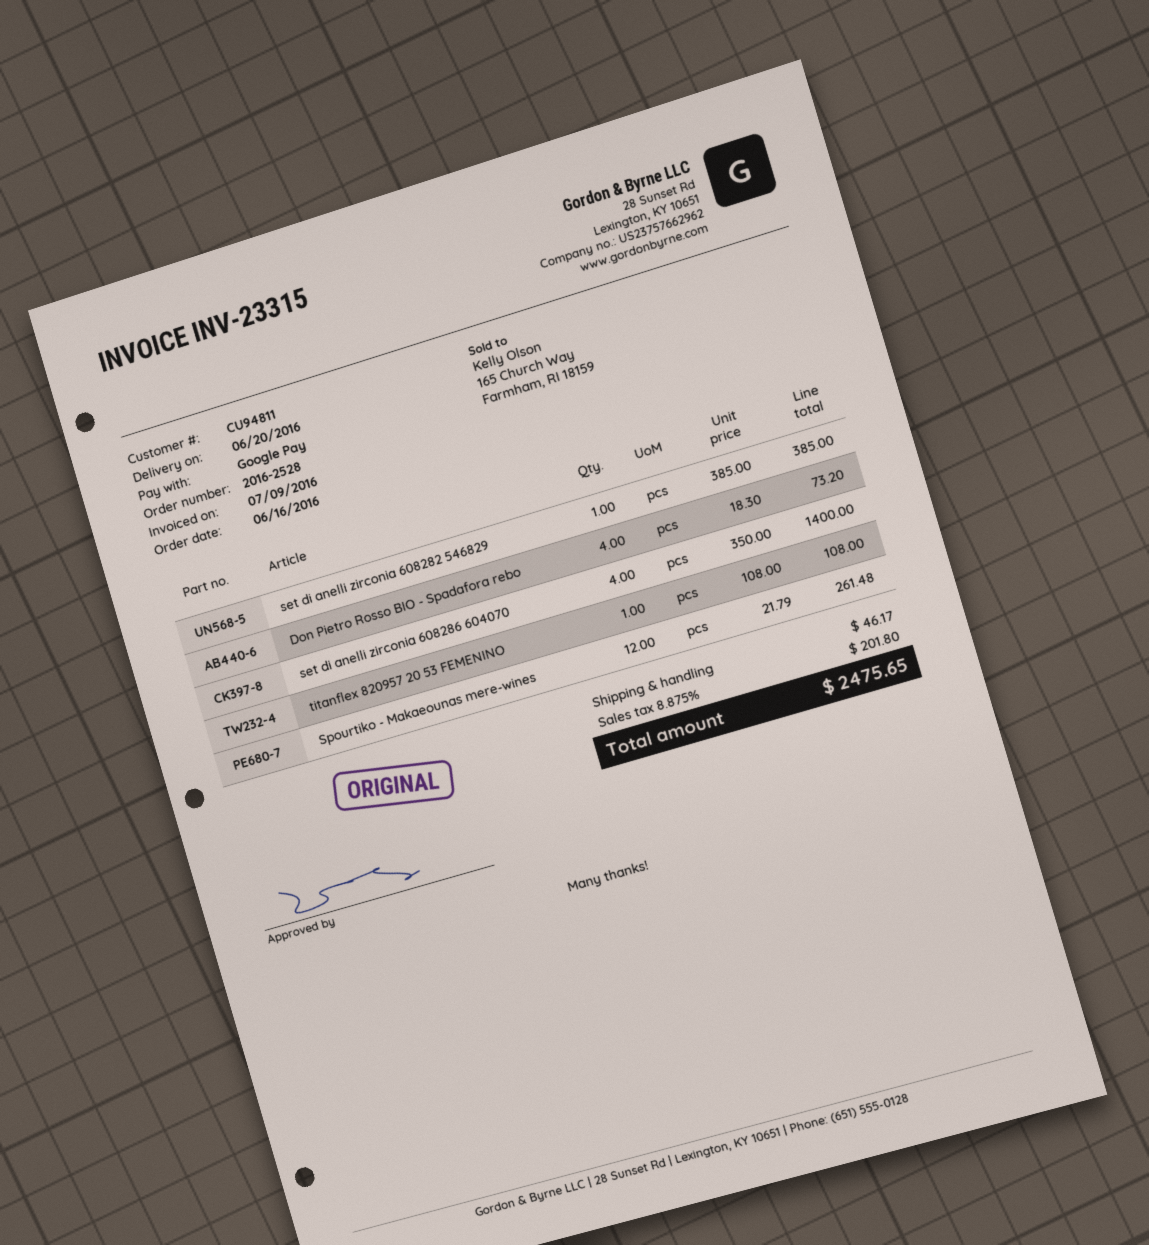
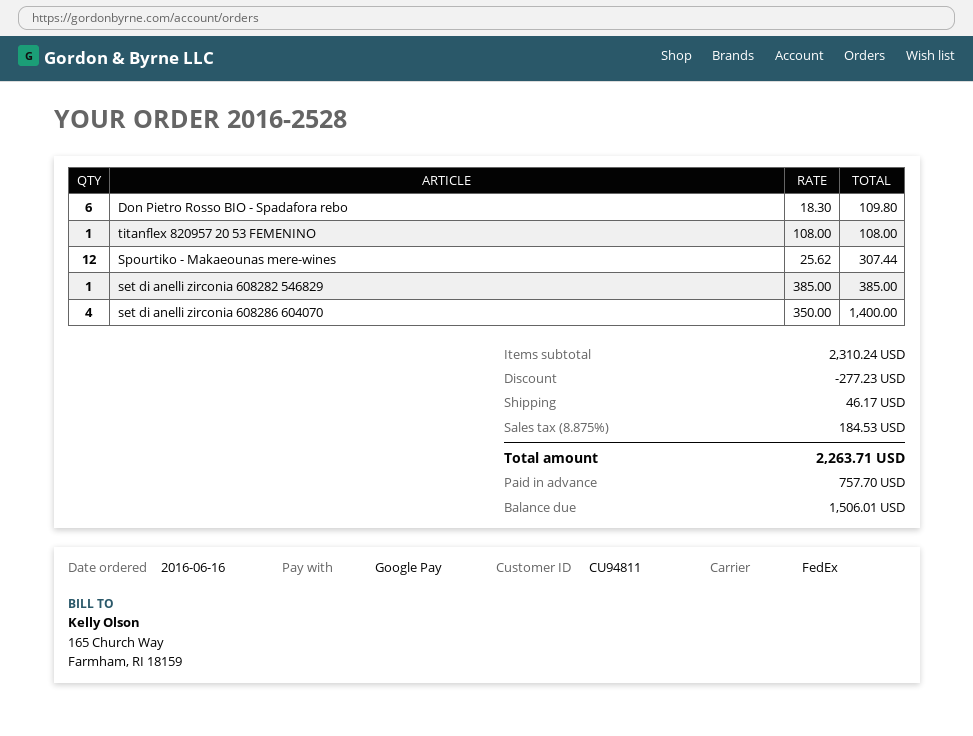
Don Pietro Rosso BIO - Spadafora rebo: 4 x 18.30 = 73.20 -> 6 x 18.30 = 109.80
Spourtiko - Makaeounas mere-wines: 12 x 21.79 = 261.48 -> 12 x 25.62 = 307.44
discount: none -> 277.23
tax: 8.875% = 201.80 -> 8.875% = 184.53
total: 2475.65 -> 2263.71

